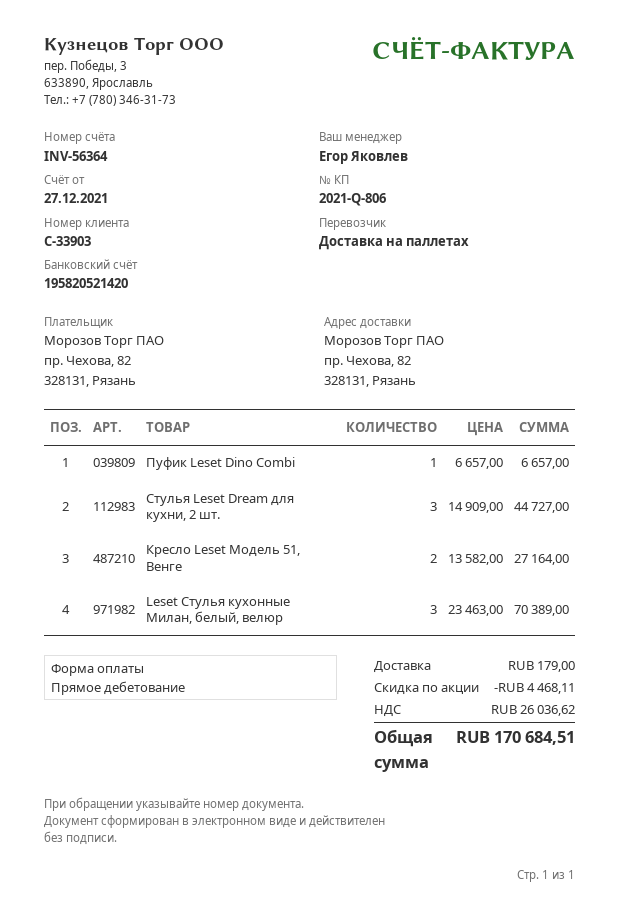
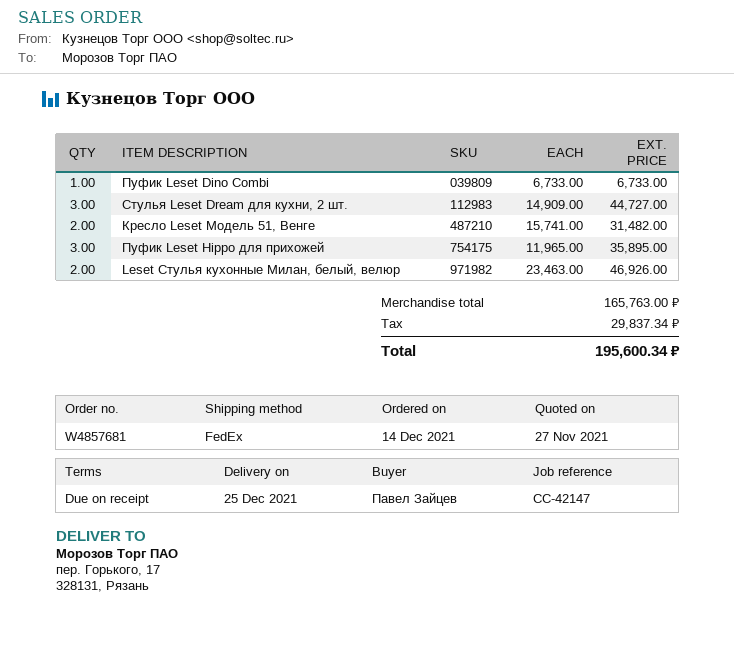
shipping method: pallet freight -> FedEx
ship to: пр. Чехова, 82, 328131, Рязань -> пер. Горького, 17, 328131, Рязань
Пуфик Leset Dino Combi: 1 x 6657.00 = 6657.00 -> 1 x 6733.00 = 6733.00
Кресло Leset Модель 51, Венге: 2 x 13582.00 = 27164.00 -> 2 x 15741.00 = 31482.00
Leset Стулья кухонные Милан, белый, велюр: 3 x 23463.00 = 70389.00 -> 2 x 23463.00 = 46926.00
Пуфик Leset Hippo для прихожей: none -> 3 x 11965.00 = 35895.00
discount: 4468.11 -> none
shipping: 179.00 -> none
tax: 26036.62 -> 29837.34
total: 170684.51 -> 195600.34

